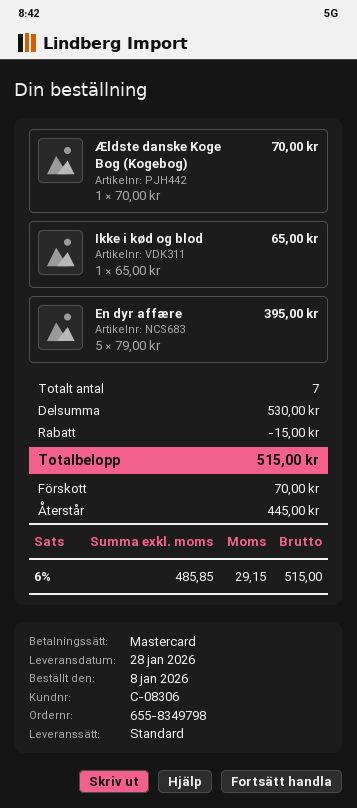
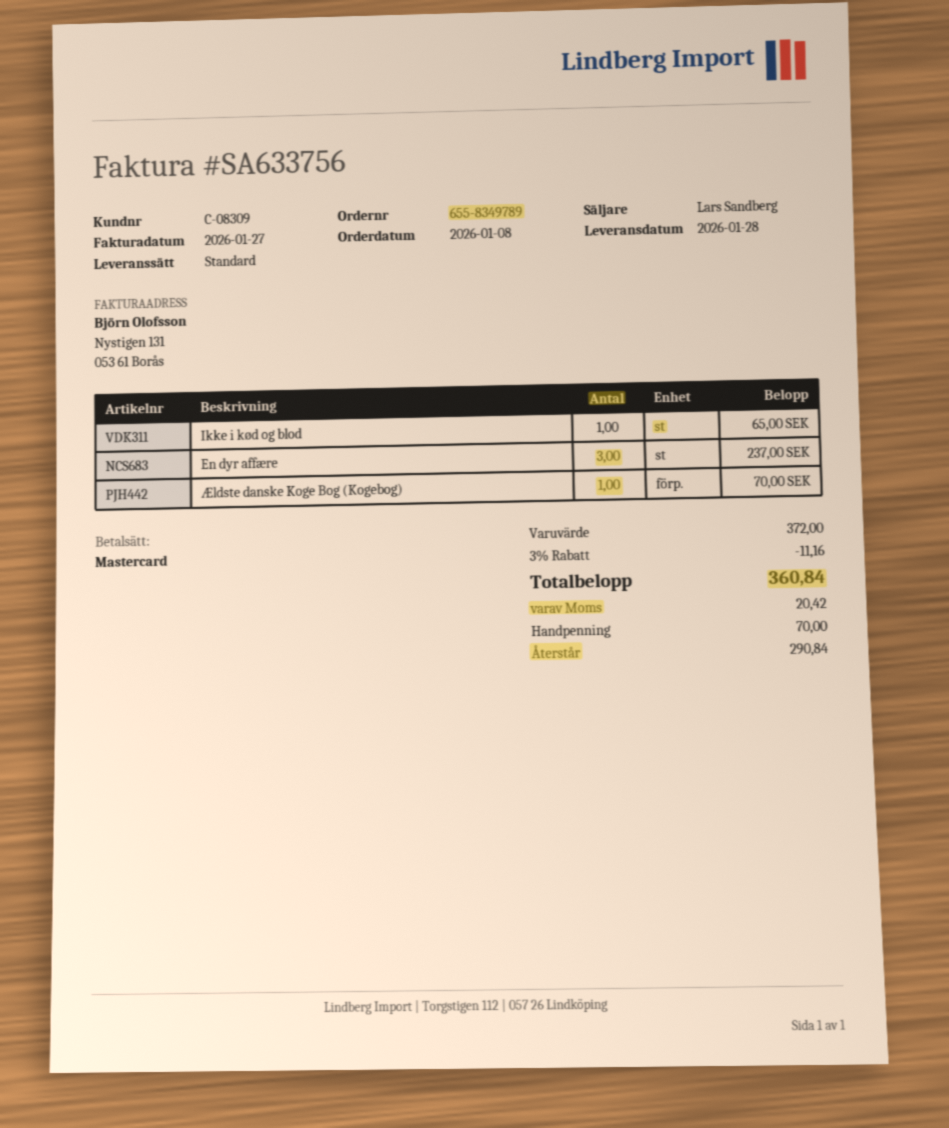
order number: 655-8349798 -> 655-8349789
customer number: C-08306 -> C-08309
En dyr affære: 5 for 395.00 -> 3 for 237.00
subtotal: 530.00 -> 372.00
discount: 15.00 -> 11.16
tax: 29.15 -> 20.42
total: 515.00 -> 360.84
balance: 445.00 -> 290.84

